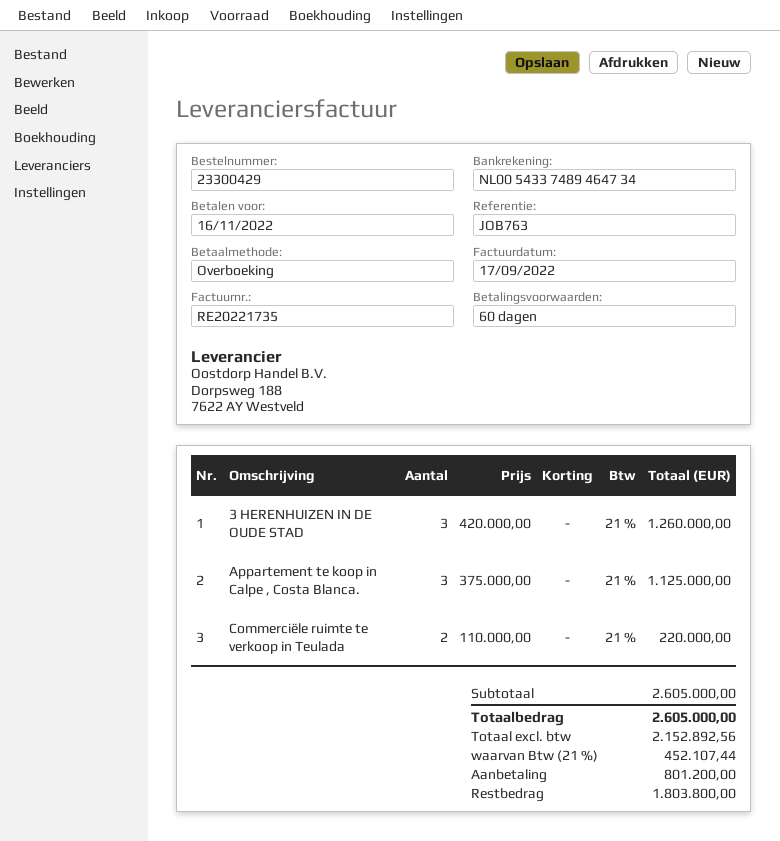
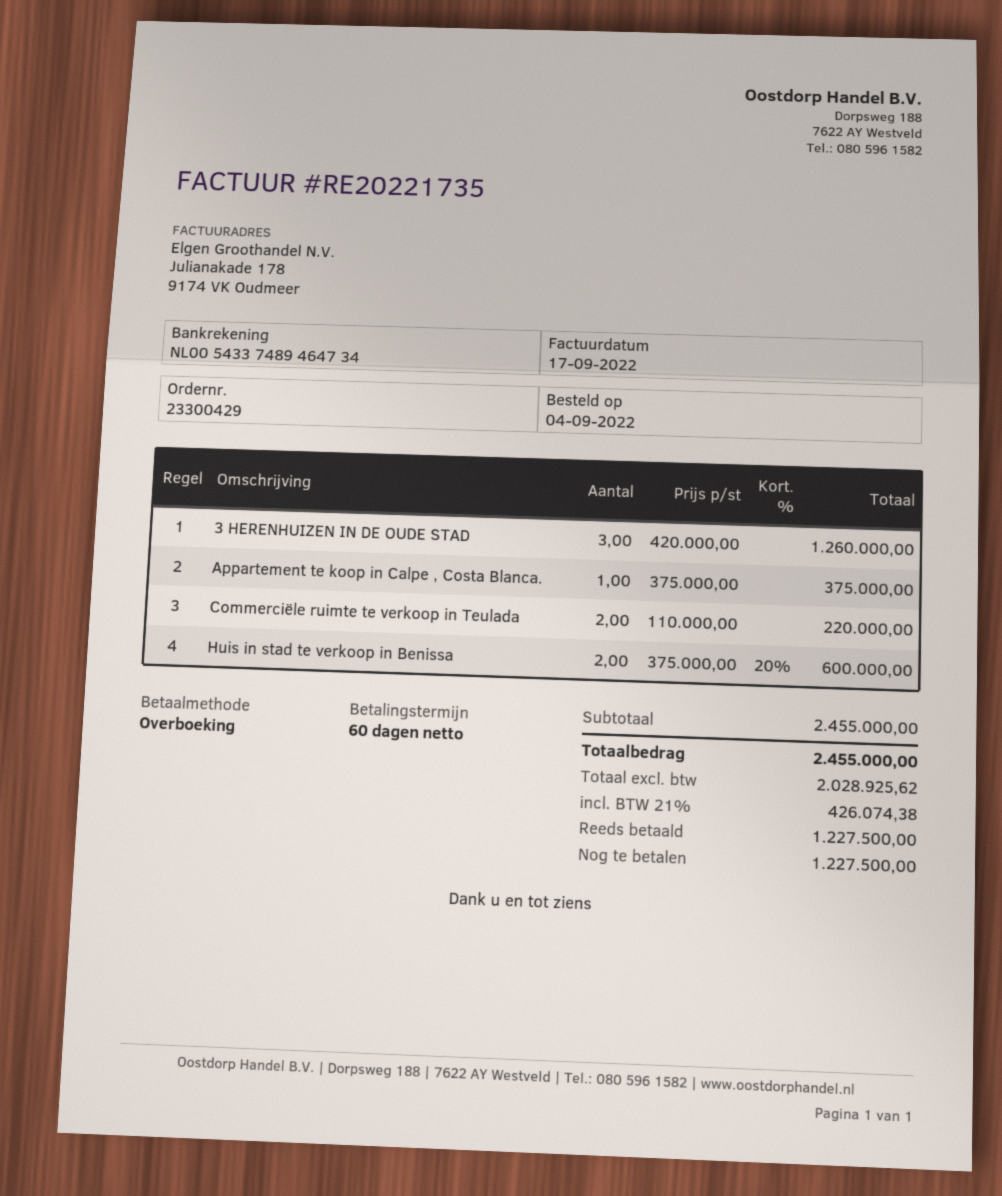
Appartement te koop in Calpe , Costa Blanca.: 3 x 375000.00 = 1125000.00 -> 1 x 375000.00 = 375000.00
Huis in stad te verkoop in Benissa: none -> 2 x 375000.00 - 20% = 600000.00
subtotal: 2605000.00 -> 2455000.00
net: 2152892.56 -> 2028925.62
tax: 21% = 452107.44 -> 21% = 426074.38
total: 2605000.00 -> 2455000.00
deposit: 801200.00 -> 1227500.00
balance: 1803800.00 -> 1227500.00

